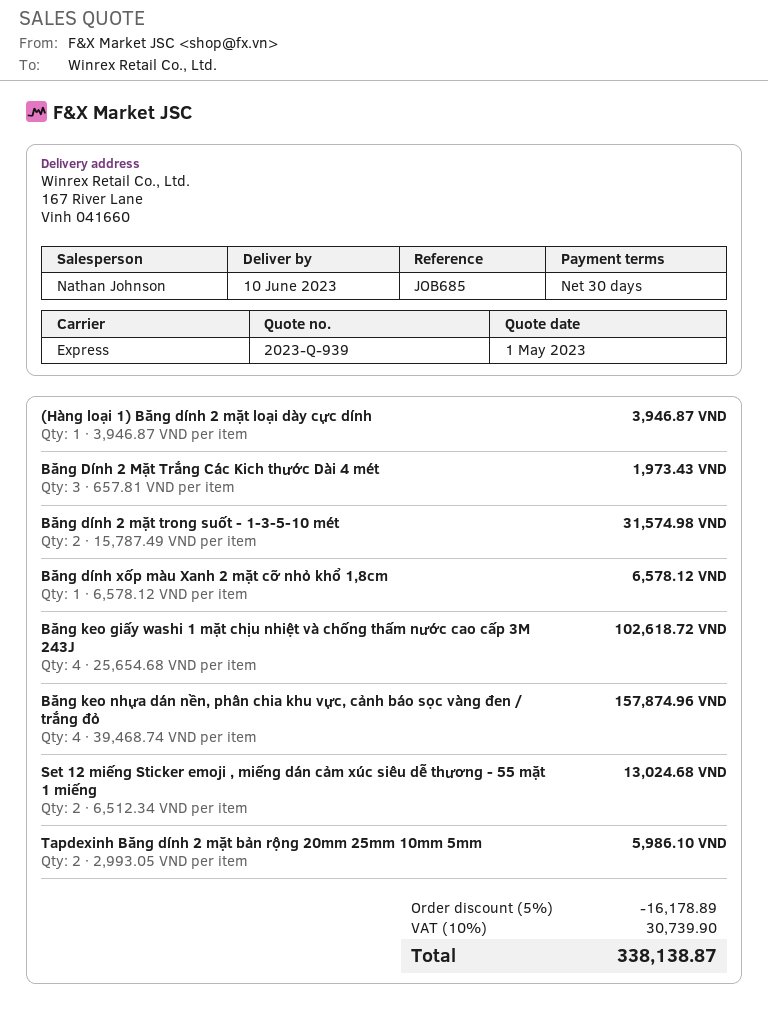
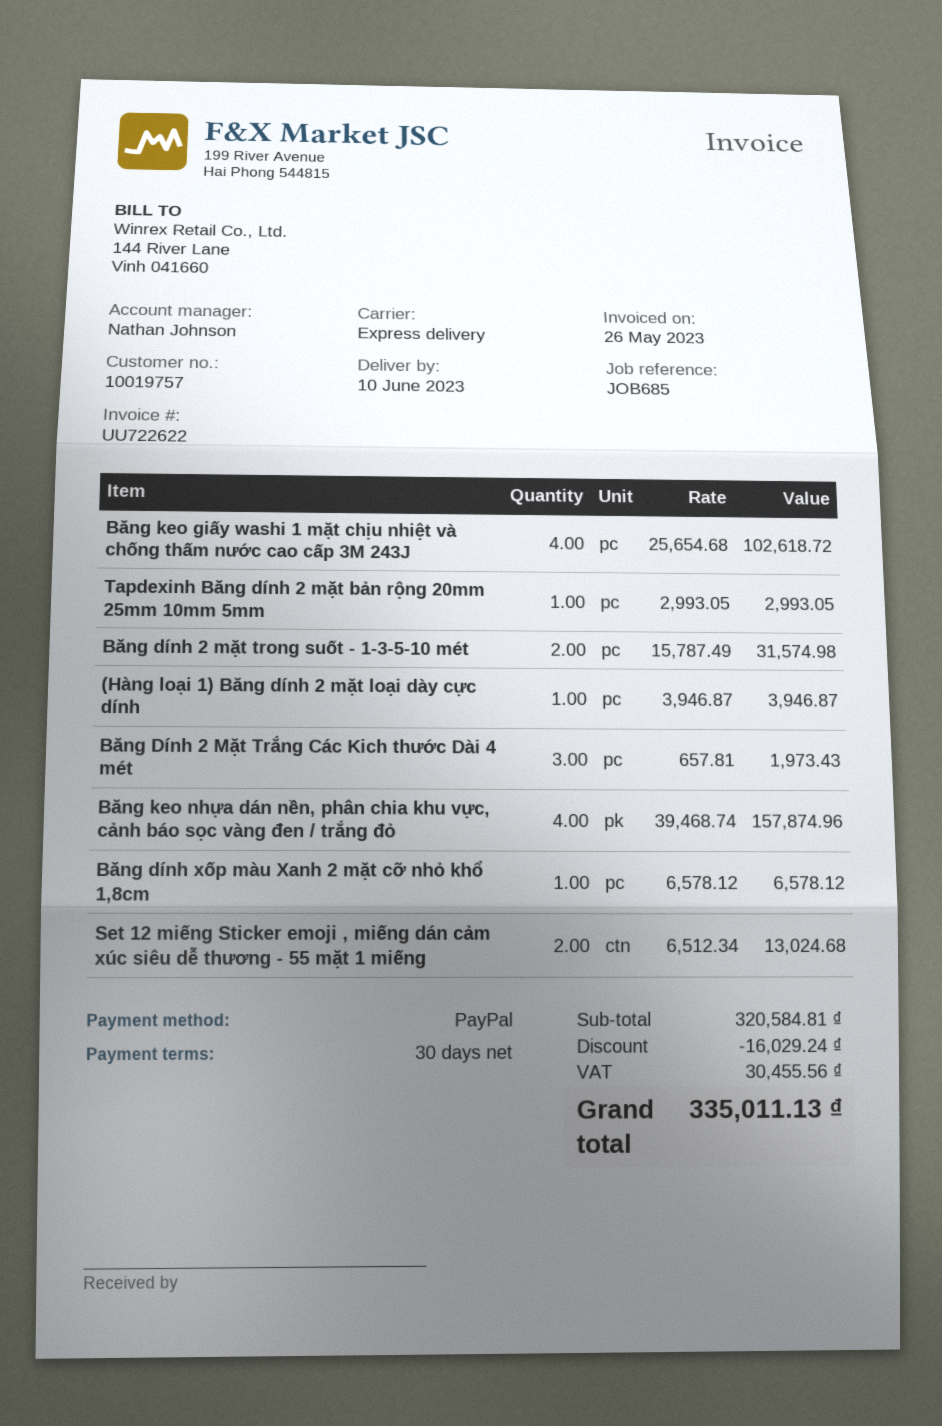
Tapdexinh Băng dính 2 mặt bản rộng 20mm 25mm 10mm 5mm: 2 x 2993.05 = 5986.10 -> 1 x 2993.05 = 2993.05
discount: 16178.89 -> 16029.24
tax: 30739.90 -> 30455.56
total: 338138.87 -> 335011.13

